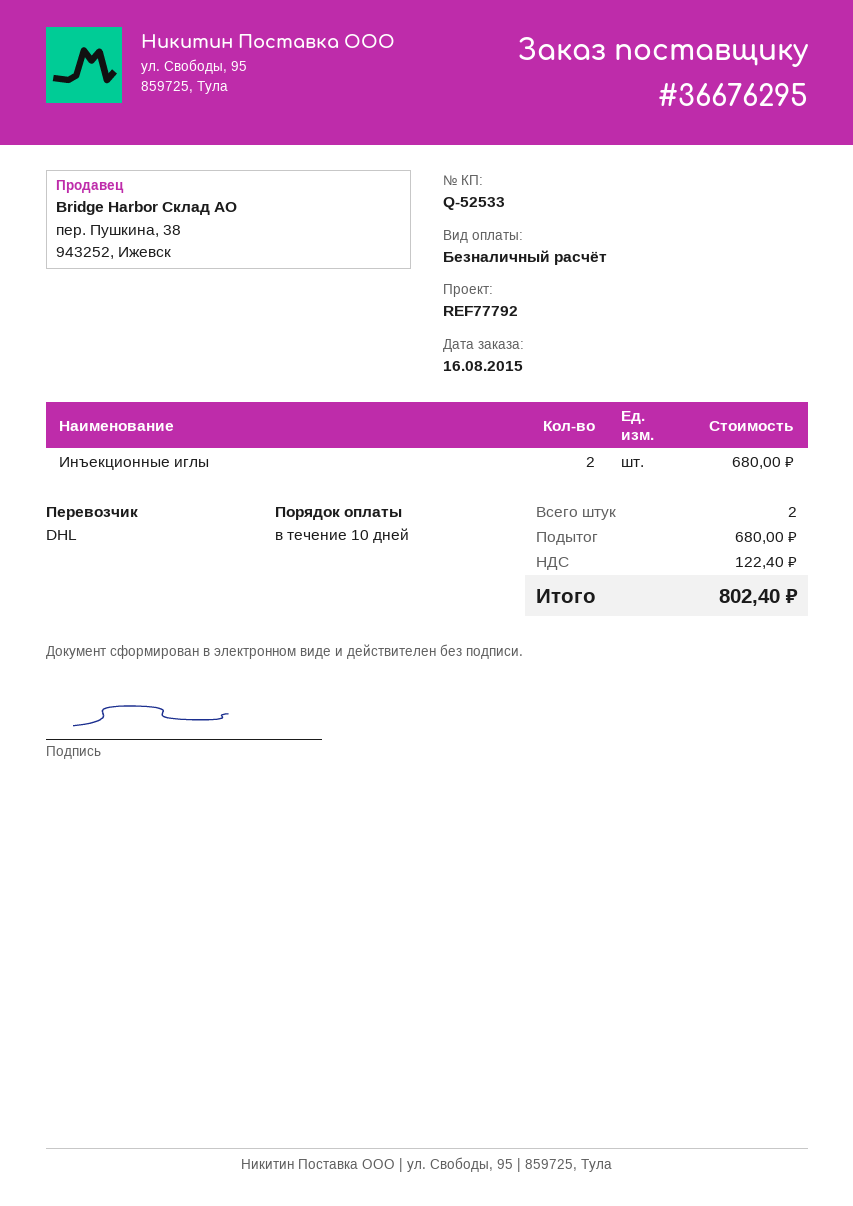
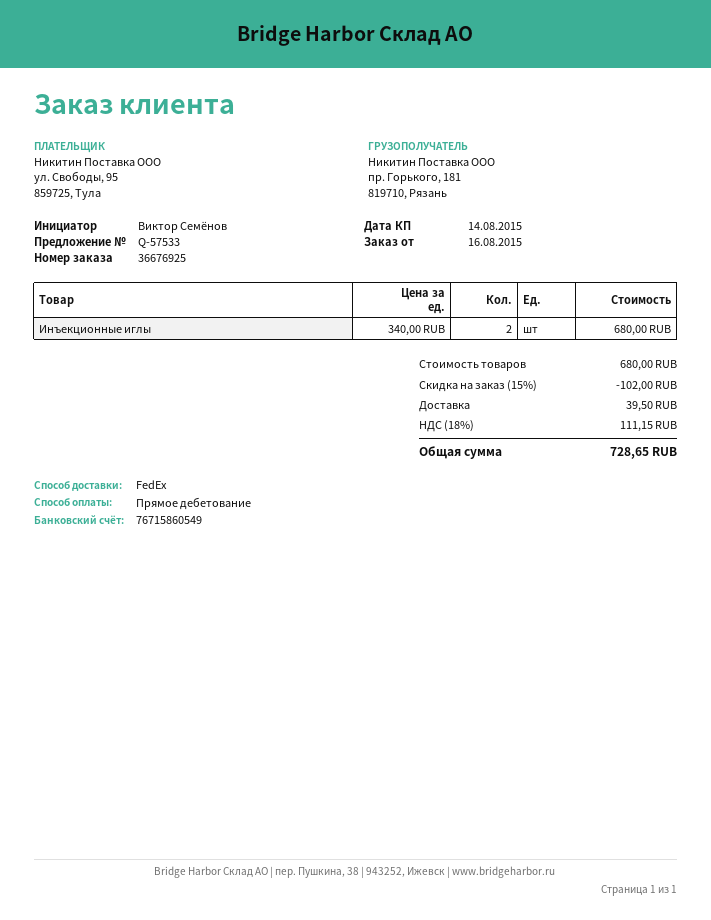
quote number: Q-52533 -> Q-57533
order number: 36676295 -> 36676925
payment method: bank transfer -> direct debit
shipping method: DHL -> FedEx
discount: none -> 15% = 102.00
shipping: none -> 39.50
tax: 122.40 -> 111.15
total: 802.40 -> 728.65

